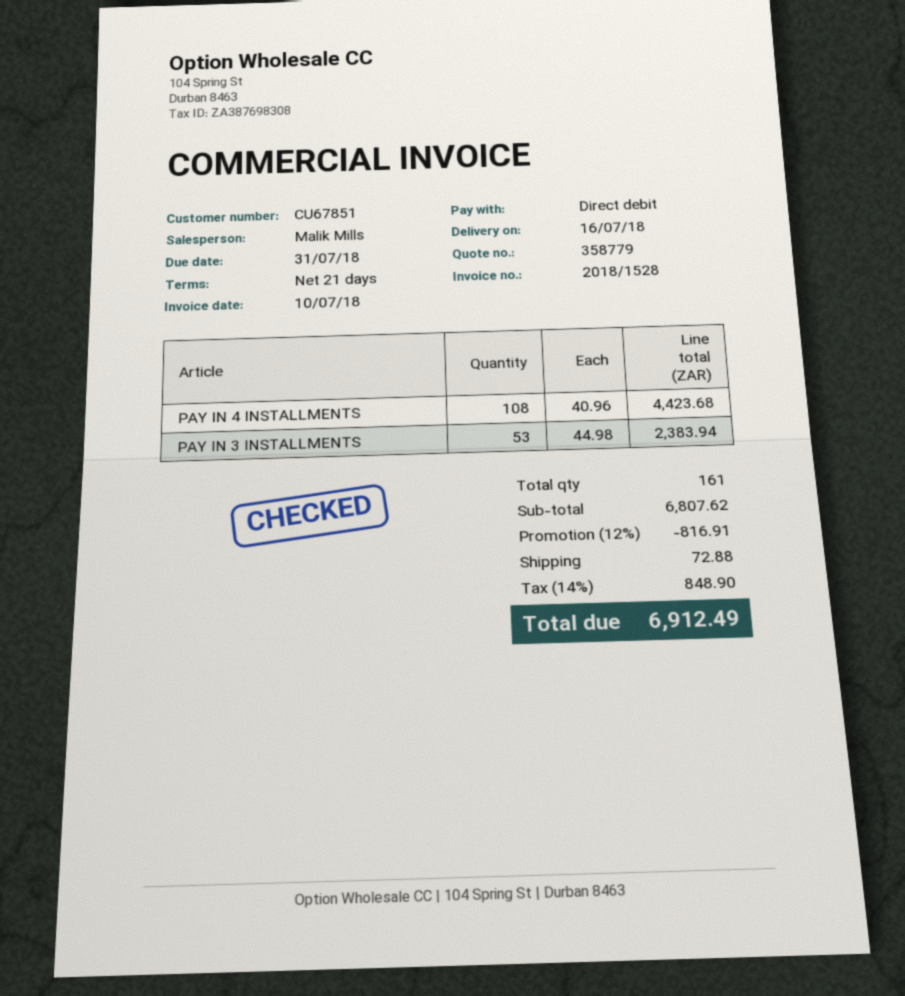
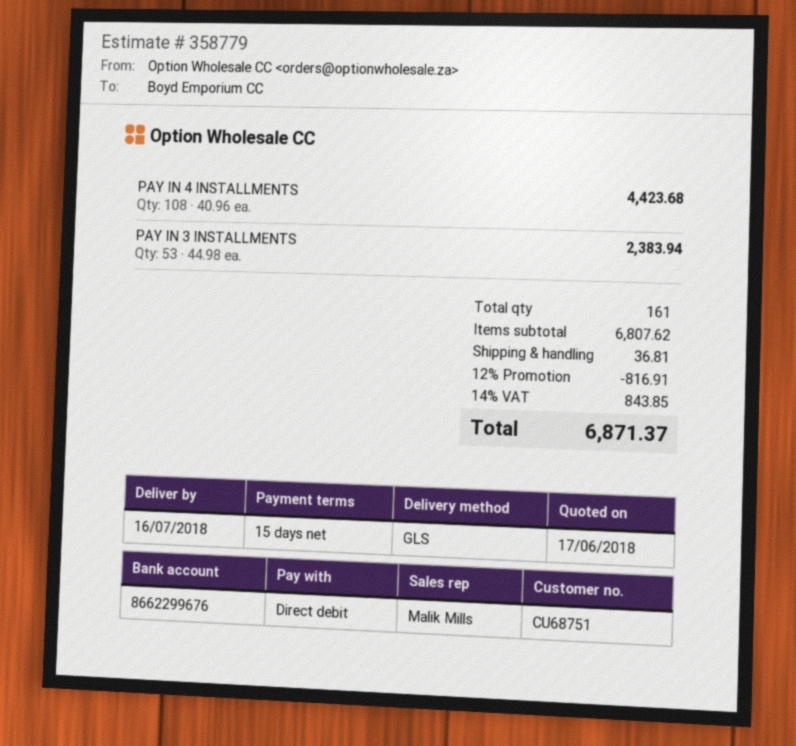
payment terms: 21 days -> 15 days
customer number: CU67851 -> CU68751
shipping: 72.88 -> 36.81
tax: 14% = 848.90 -> 14% = 843.85
total: 6912.49 -> 6871.37

